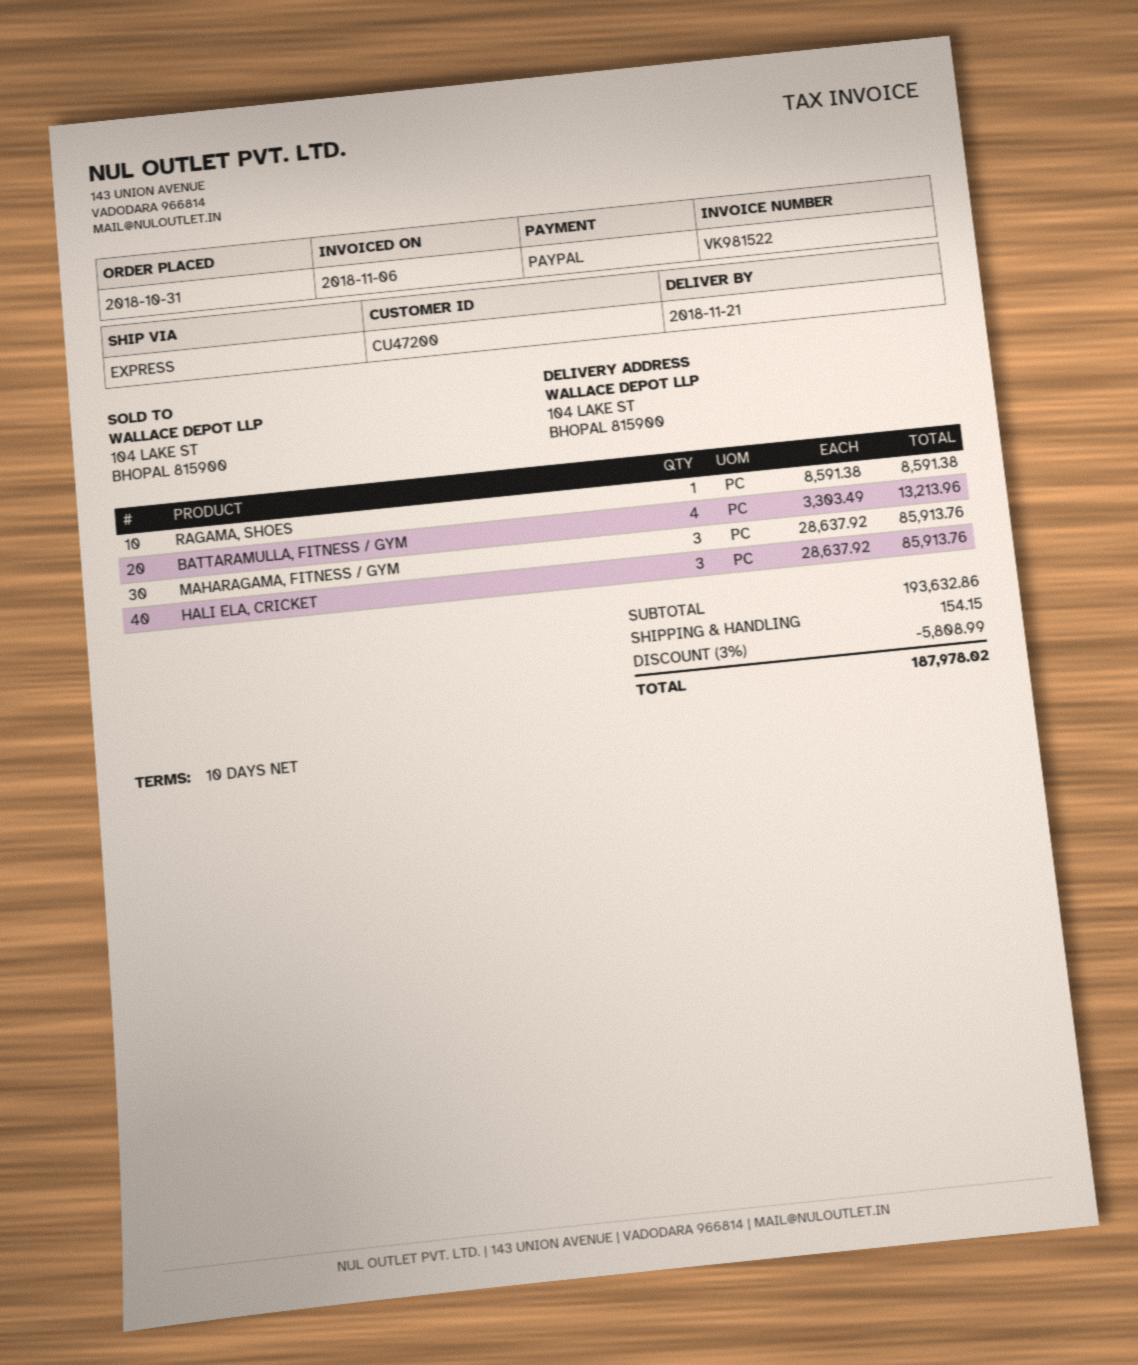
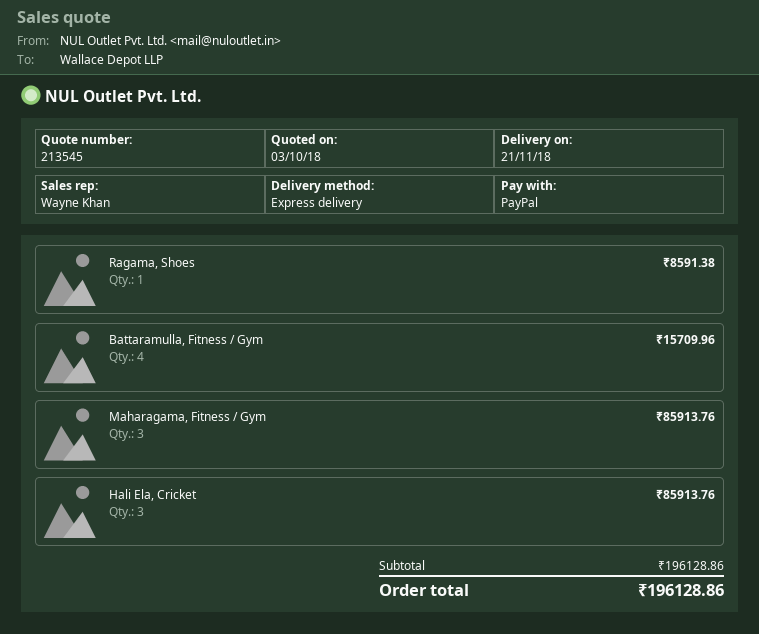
BATTARAMULLA, FITNESS / GYM: 4 for 13213.96 -> 4 for 15709.96
subtotal: 193632.86 -> 196128.86
discount: 3% = 5808.99 -> none
shipping: 154.15 -> none
total: 187978.02 -> 196128.86

